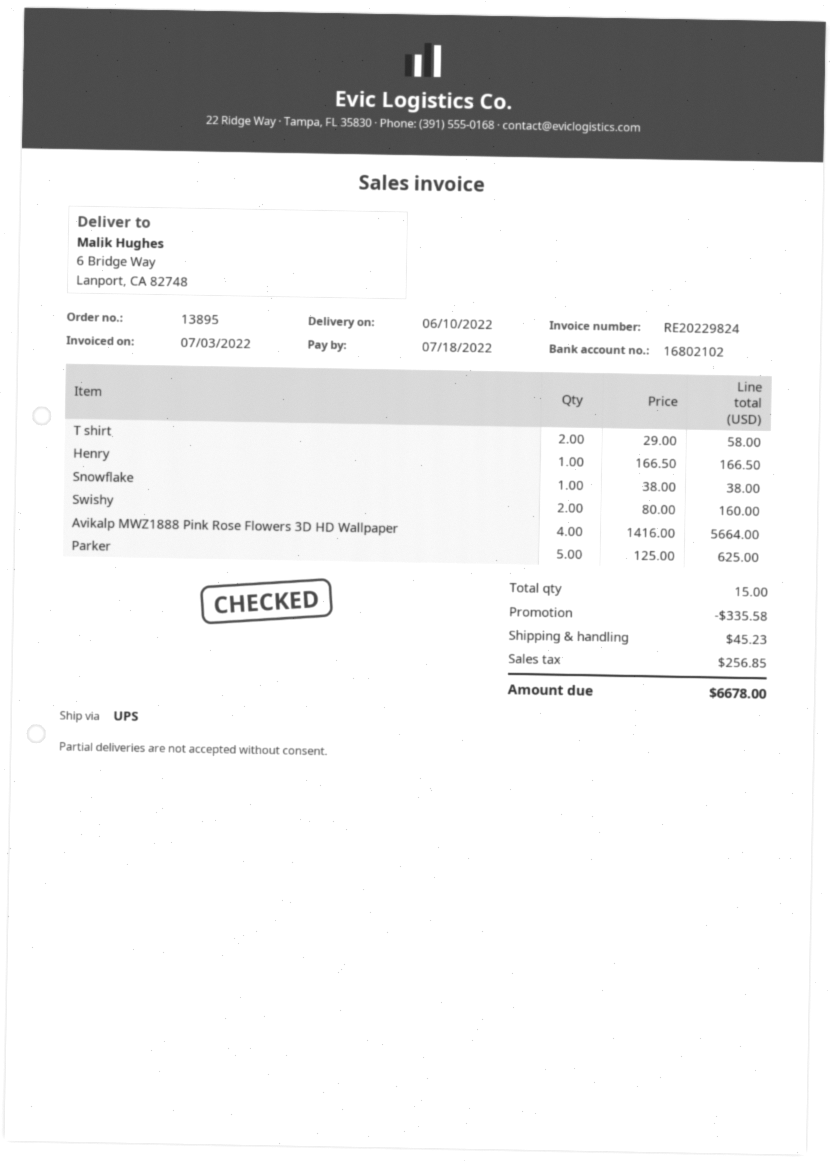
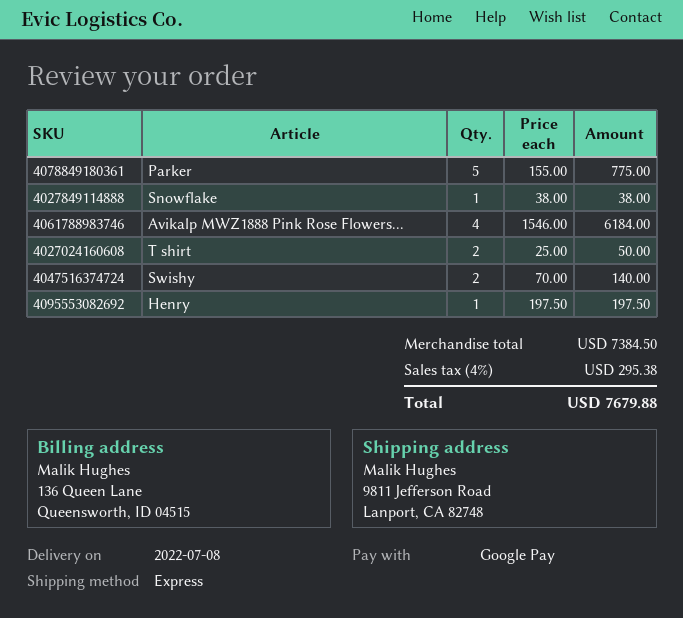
delivery date: 2022-06-10 -> 2022-07-08
shipping method: UPS -> express
ship to: 6 Bridge Way, Lanport, CA 82748 -> 9811 Jefferson Road, Lanport, CA 82748
T shirt: 2 x 29.00 = 58.00 -> 2 x 25.00 = 50.00
Henry: 1 x 166.50 = 166.50 -> 1 x 197.50 = 197.50
Swishy: 2 x 80.00 = 160.00 -> 2 x 70.00 = 140.00
Avikalp MWZ1888 Pink Rose Flowers 3D HD Wallpaper: 4 x 1416.00 = 5664.00 -> 4 x 1546.00 = 6184.00
Parker: 5 x 125.00 = 625.00 -> 5 x 155.00 = 775.00
discount: 335.58 -> none
shipping: 45.23 -> none
tax: 256.85 -> 295.38
total: 6678.00 -> 7679.88

